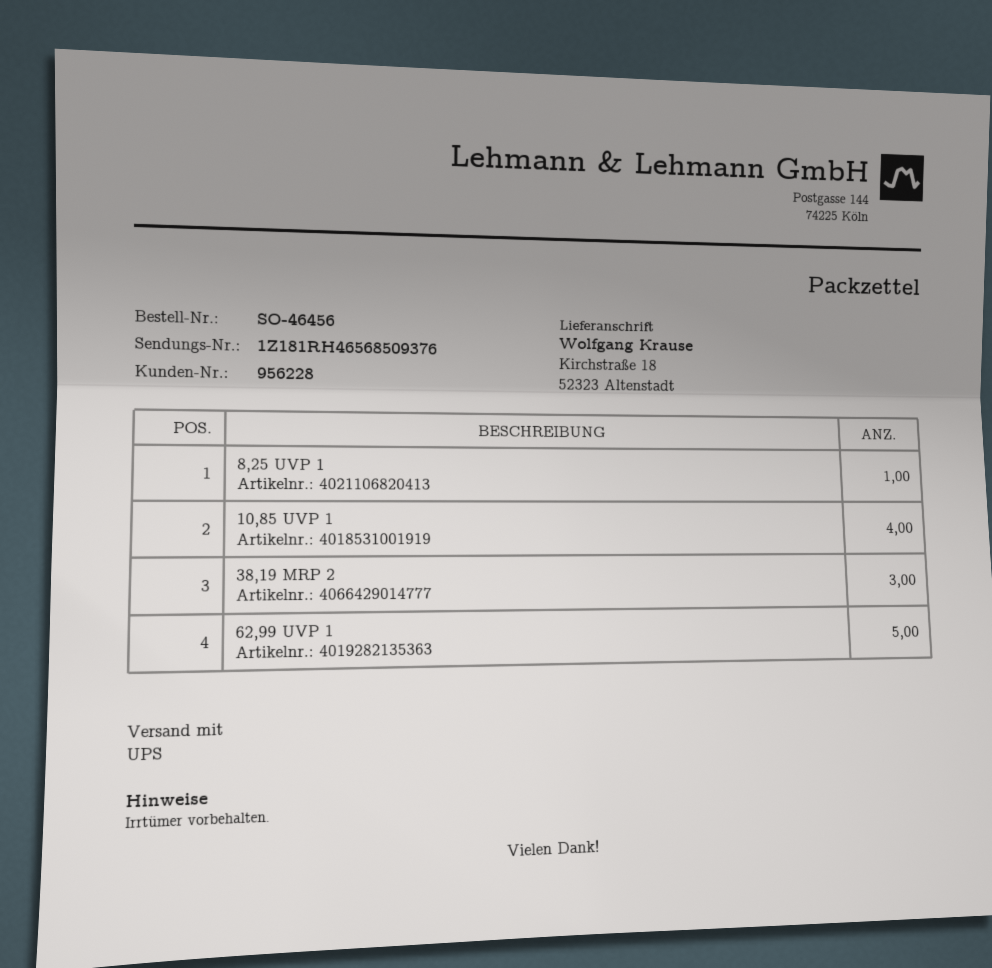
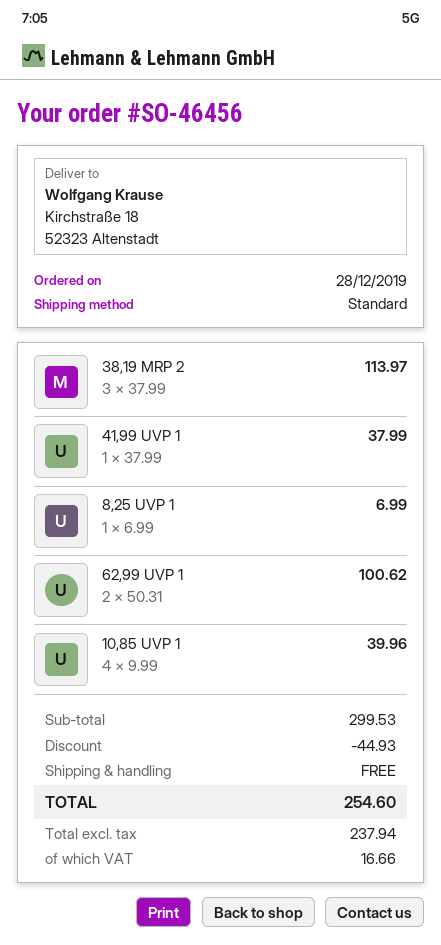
shipping method: UPS -> standard
62,99 UVP 1: 5 -> 2
41,99 UVP 1: none -> 1

